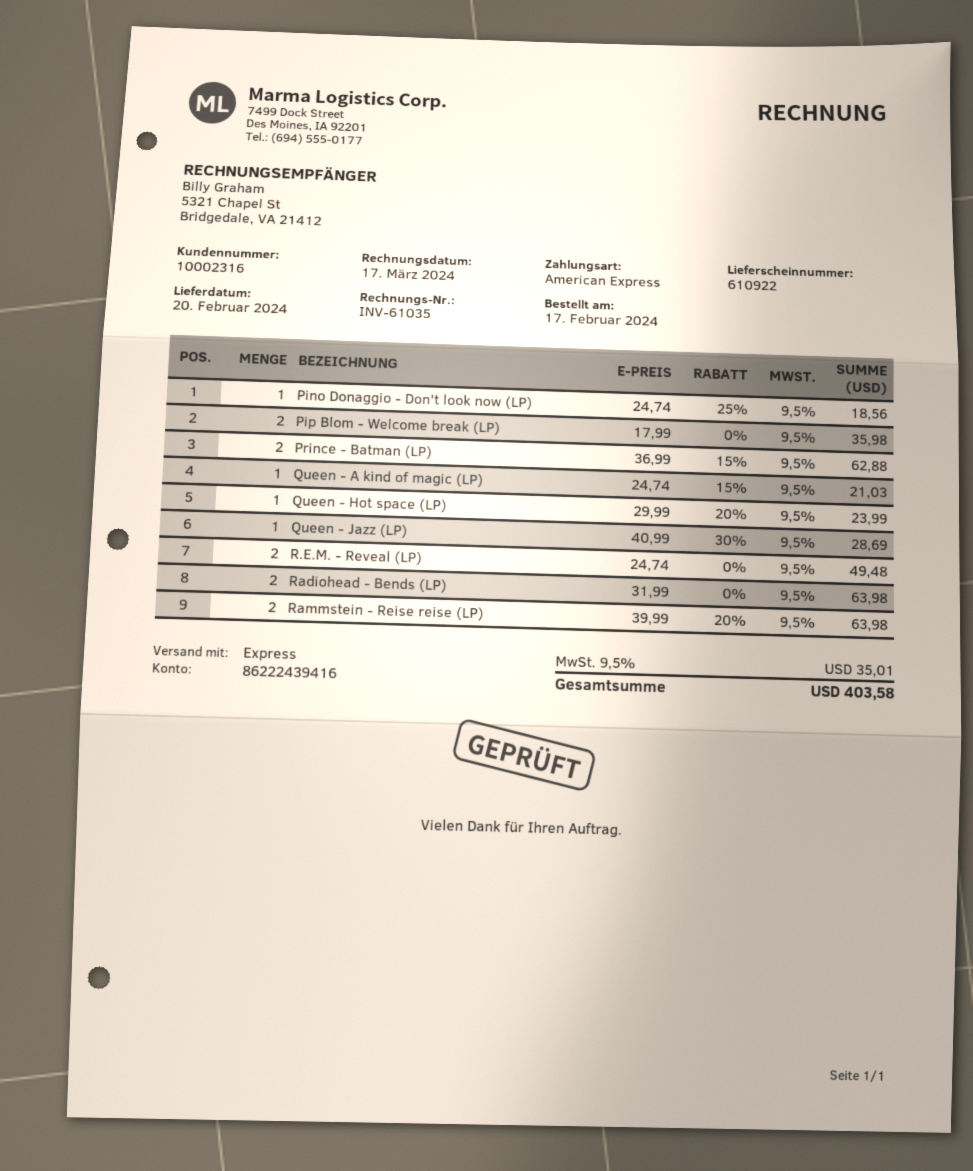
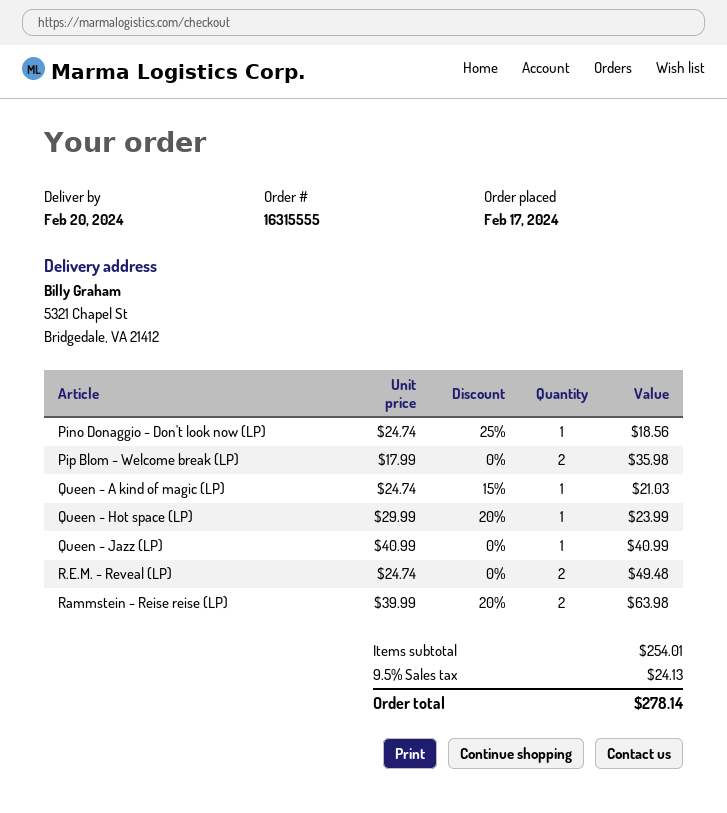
Prince - Batman (LP): 2 x 36.99 - 15% = 62.88 -> none
Queen - Jazz (LP): 1 x 40.99 - 30% = 28.69 -> 1 x 40.99 = 40.99
Radiohead - Bends (LP): 2 x 31.99 = 63.98 -> none
tax: 9.5% = 35.01 -> 9.5% = 24.13
total: 403.58 -> 278.14

